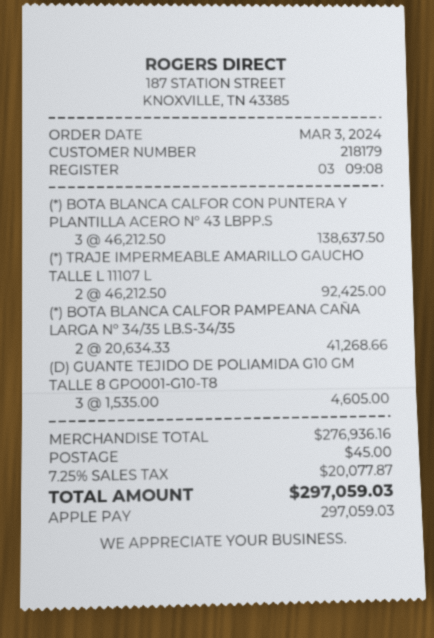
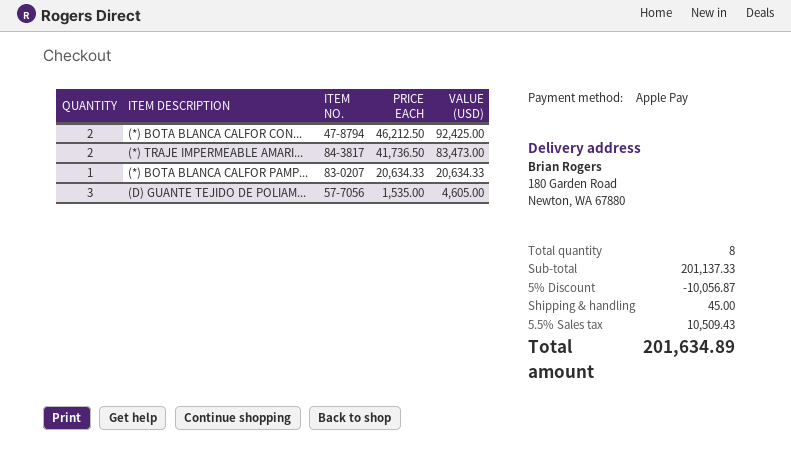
(*) BOTA BLANCA CALFOR CON PUNTERA Y PLANTILLA ACERO Nº 43 LBPP.S: 3 x 46212.50 = 138637.50 -> 2 x 46212.50 = 92425.00
(*) TRAJE IMPERMEABLE AMARILLO GAUCHO TALLE L 11107 L: 2 x 46212.50 = 92425.00 -> 2 x 41736.50 = 83473.00
(*) BOTA BLANCA CALFOR PAMPEANA CAÑA LARGA Nº 34/35 LB.S-34/35: 2 x 20634.33 = 41268.66 -> 1 x 20634.33 = 20634.33
subtotal: 276936.16 -> 201137.33
discount: none -> 5% = 10056.87
tax: 7.25% = 20077.87 -> 5.5% = 10509.43
total: 297059.03 -> 201634.89

